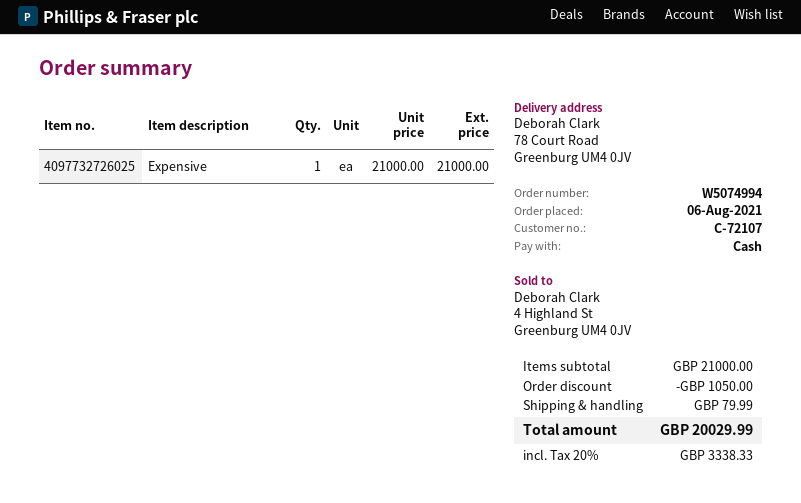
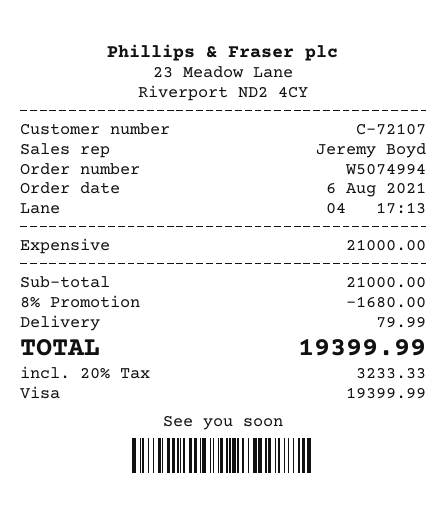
payment method: cash -> Visa
discount: 1050.00 -> 1680.00
tax: 20% = 3338.33 -> 20% = 3233.33
total: 20029.99 -> 19399.99

